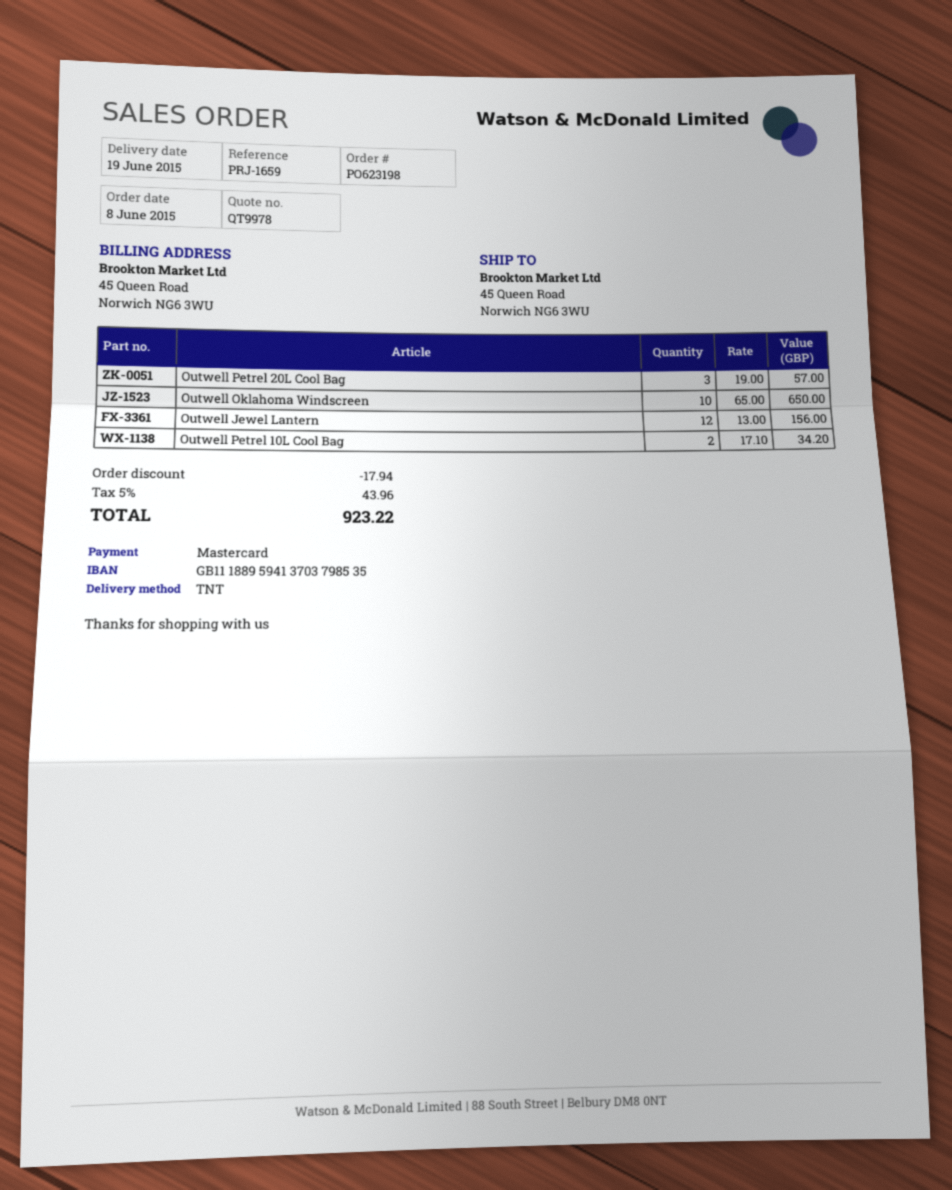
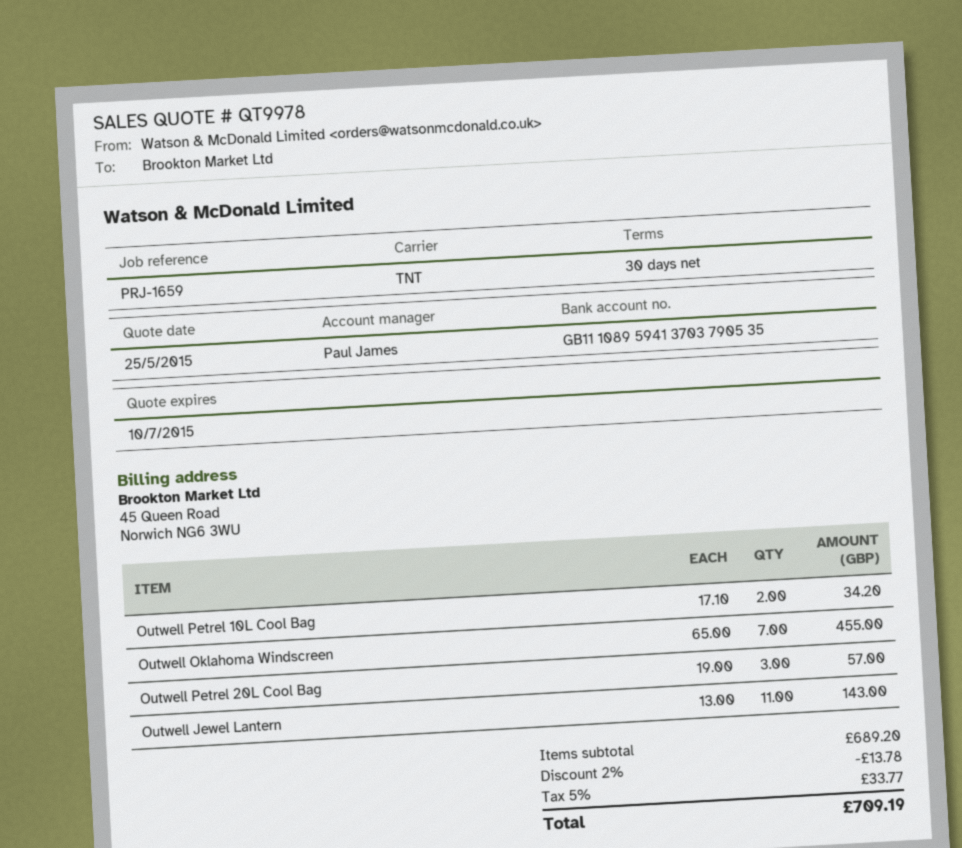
bank account: GB11188959413703798535 -> GB11108959413703790535
Outwell Oklahoma Windscreen: 10 x 65.00 = 650.00 -> 7 x 65.00 = 455.00
Outwell Jewel Lantern: 12 x 13.00 = 156.00 -> 11 x 13.00 = 143.00
discount: 17.94 -> 13.78
tax: 5% = 43.96 -> 5% = 33.77
total: 923.22 -> 709.19

